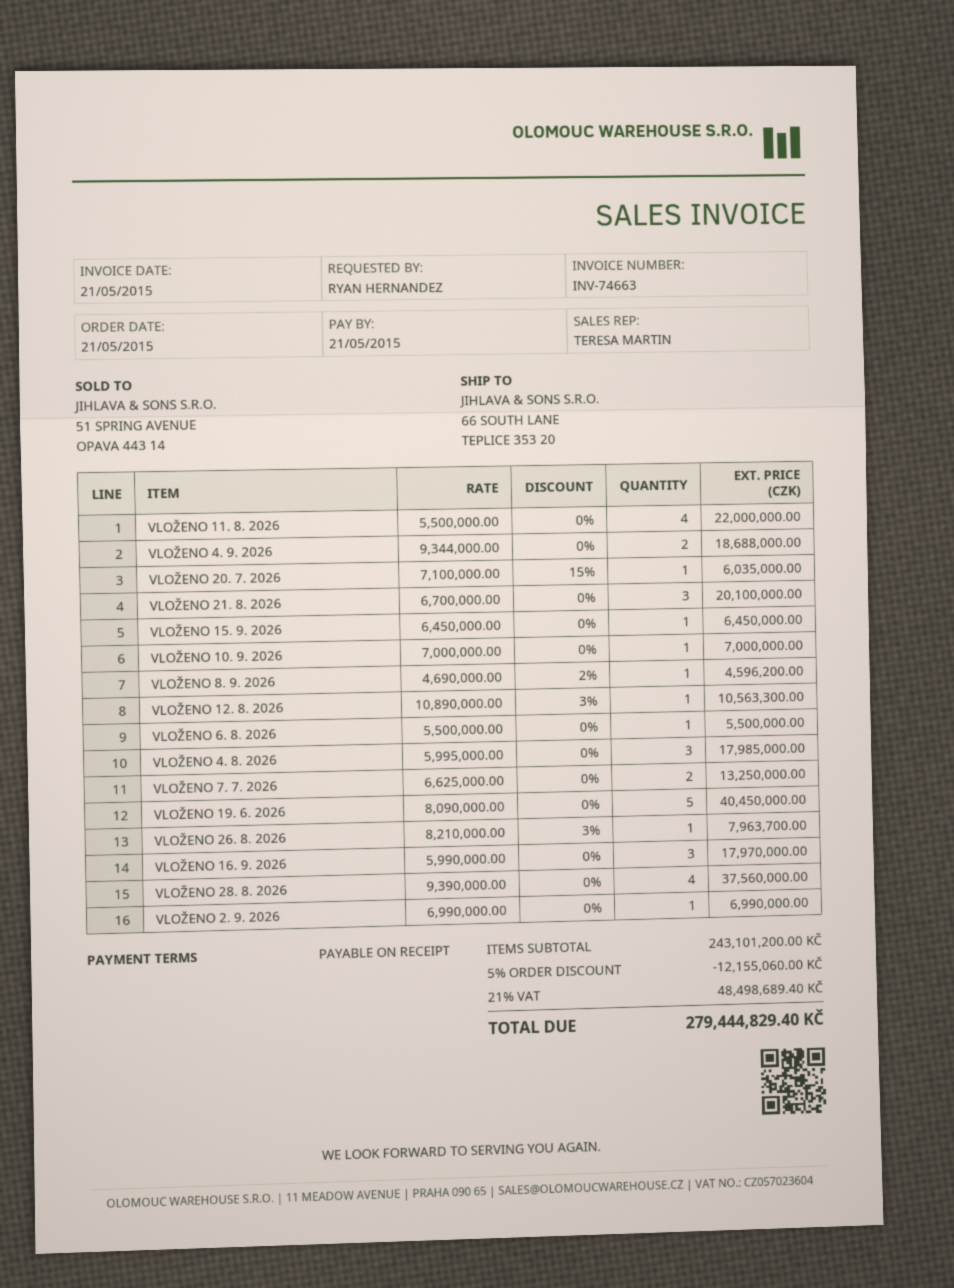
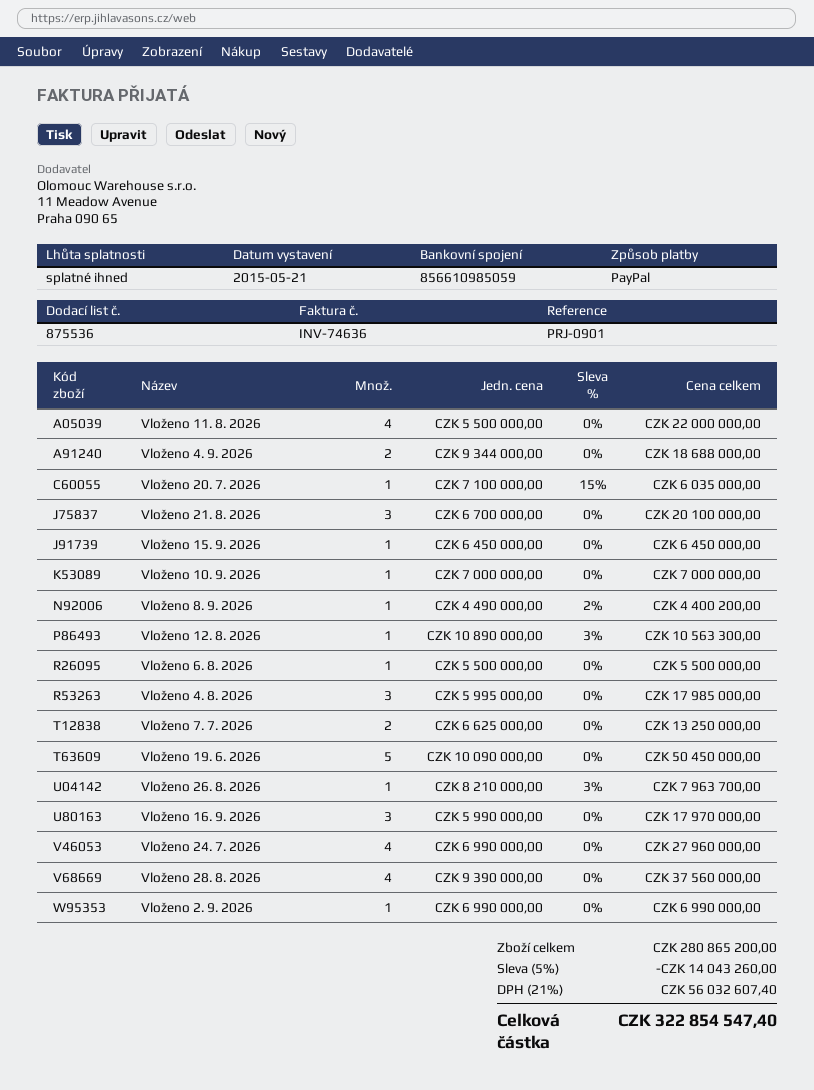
invoice number: INV-74663 -> INV-74636
VLOŽENO 8. 9. 2026: 1 x 4690000.00 - 2% = 4596200.00 -> 1 x 4490000.00 - 2% = 4400200.00
VLOŽENO 19. 6. 2026: 5 x 8090000.00 = 40450000.00 -> 5 x 10090000.00 = 50450000.00
Vloženo 24. 7. 2026: none -> 4 x 6990000.00 = 27960000.00
subtotal: 243101200.00 -> 280865200.00
discount: 5% = 12155060.00 -> 5% = 14043260.00
tax: 21% = 48498689.40 -> 21% = 56032607.40
total: 279444829.40 -> 322854547.40

